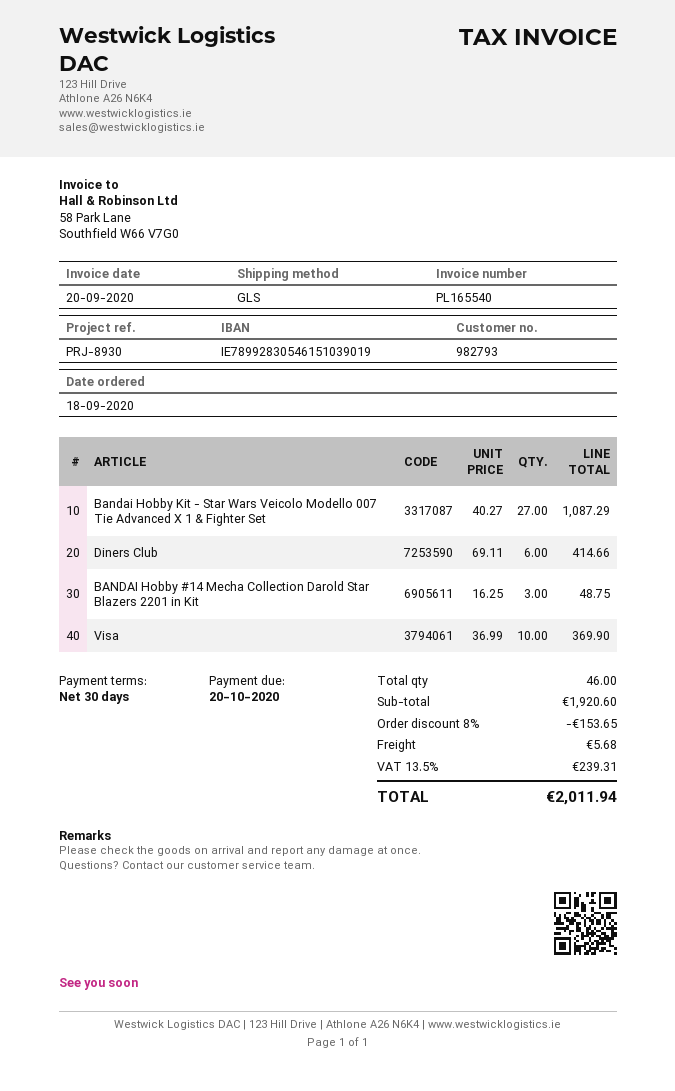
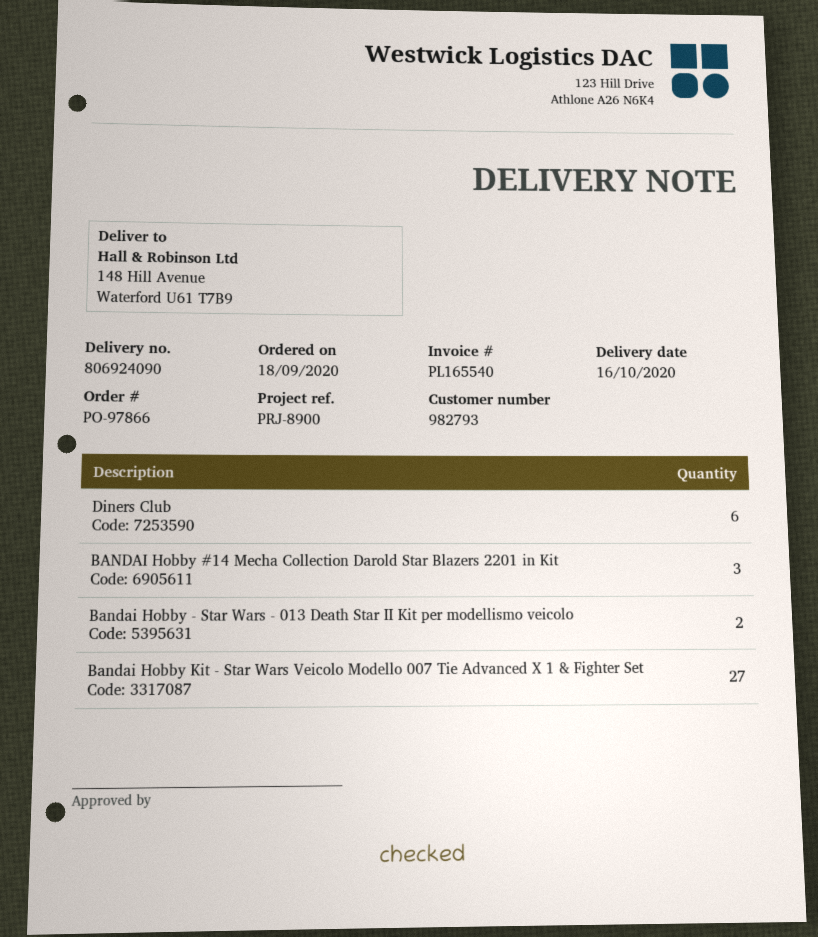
reference: PRJ-8930 -> PRJ-8900
Visa: 10 -> none
Bandai Hobby - Star Wars - 013 Death Star II Kit per modellismo veicolo: none -> 2

